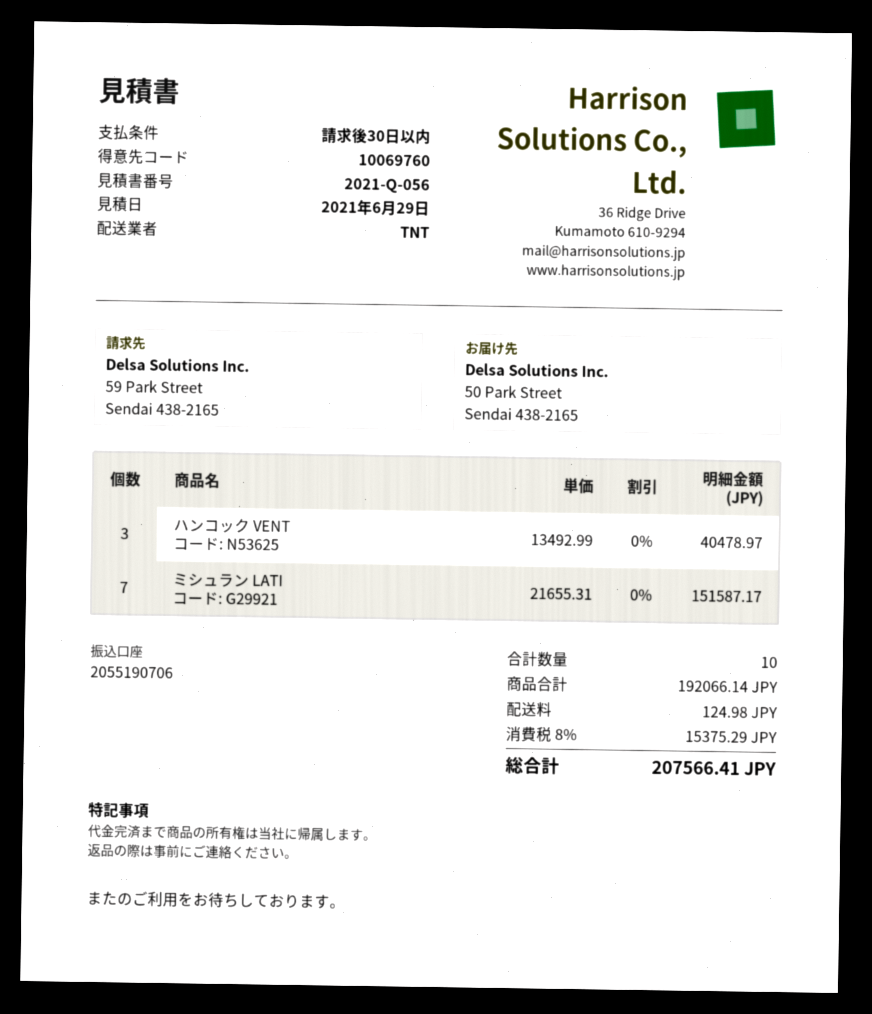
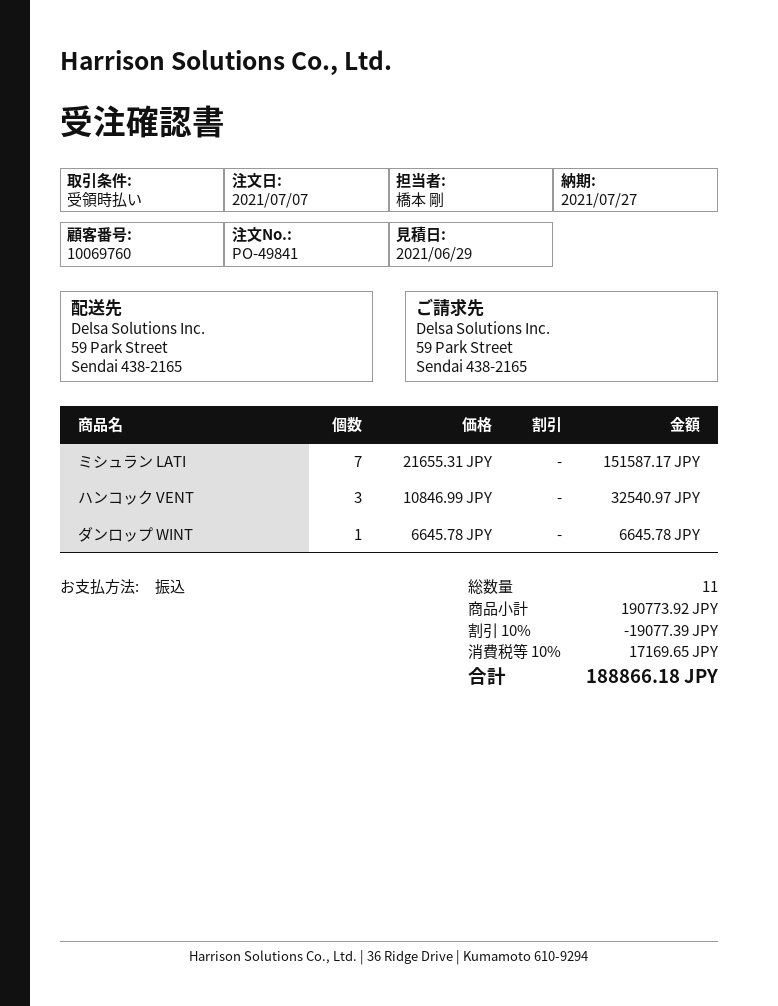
payment terms: 30 days -> on receipt
ship to: 50 Park Street, Sendai 438-2165 -> 59 Park Street, Sendai 438-2165
ハンコック VENT: 3 x 13492.99 = 40478.97 -> 3 x 10846.99 = 32540.97
ダンロップ WINT: none -> 1 x 6645.78 = 6645.78
total quantity: 10 -> 11
subtotal: 192066.14 -> 190773.92
discount: none -> 10% = 19077.39
shipping: 124.98 -> none
tax: 8% = 15375.29 -> 10% = 17169.65
total: 207566.41 -> 188866.18

